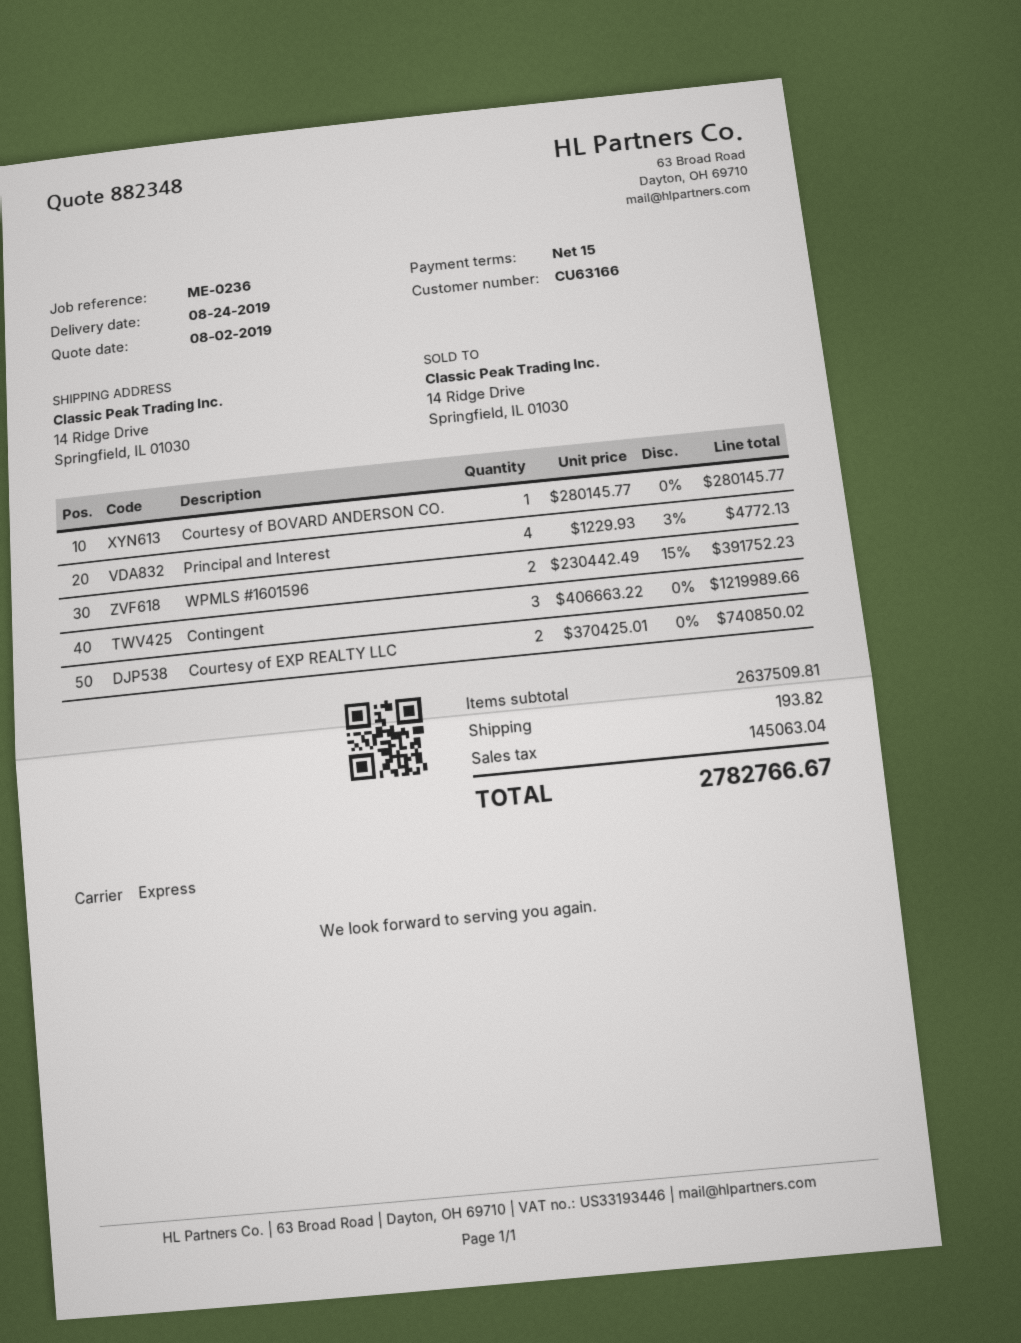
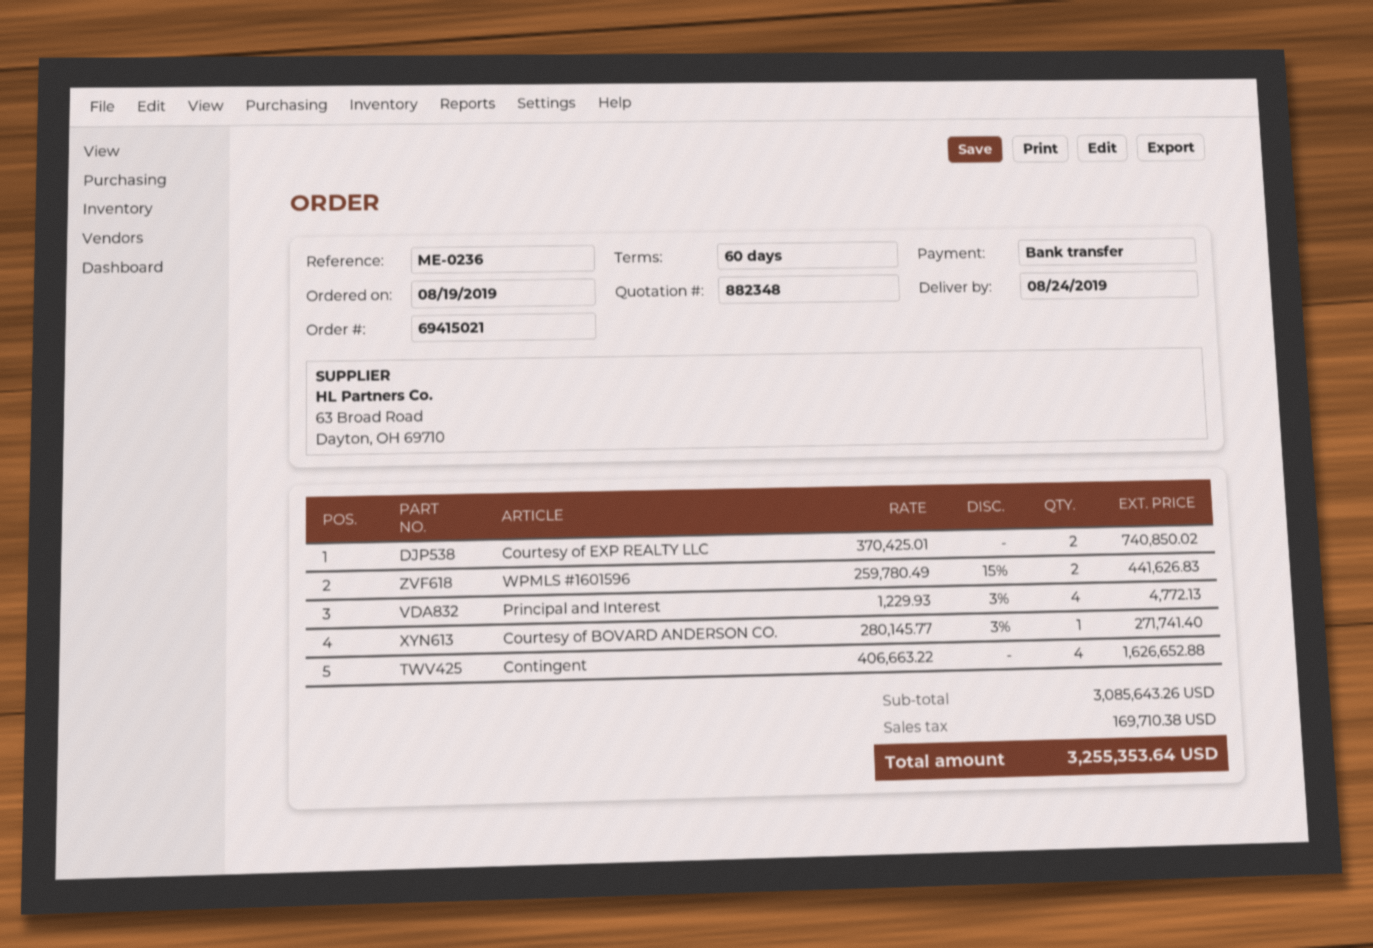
payment terms: 15 days -> 60 days
Courtesy of BOVARD ANDERSON CO.: 1 x 280145.77 = 280145.77 -> 1 x 280145.77 - 3% = 271741.40
WPMLS #1601596: 2 x 230442.49 - 15% = 391752.23 -> 2 x 259780.49 - 15% = 441626.83
Contingent: 3 x 406663.22 = 1219989.66 -> 4 x 406663.22 = 1626652.88
subtotal: 2637509.81 -> 3085643.26
shipping: 193.82 -> none
tax: 145063.04 -> 169710.38
total: 2782766.67 -> 3255353.64

